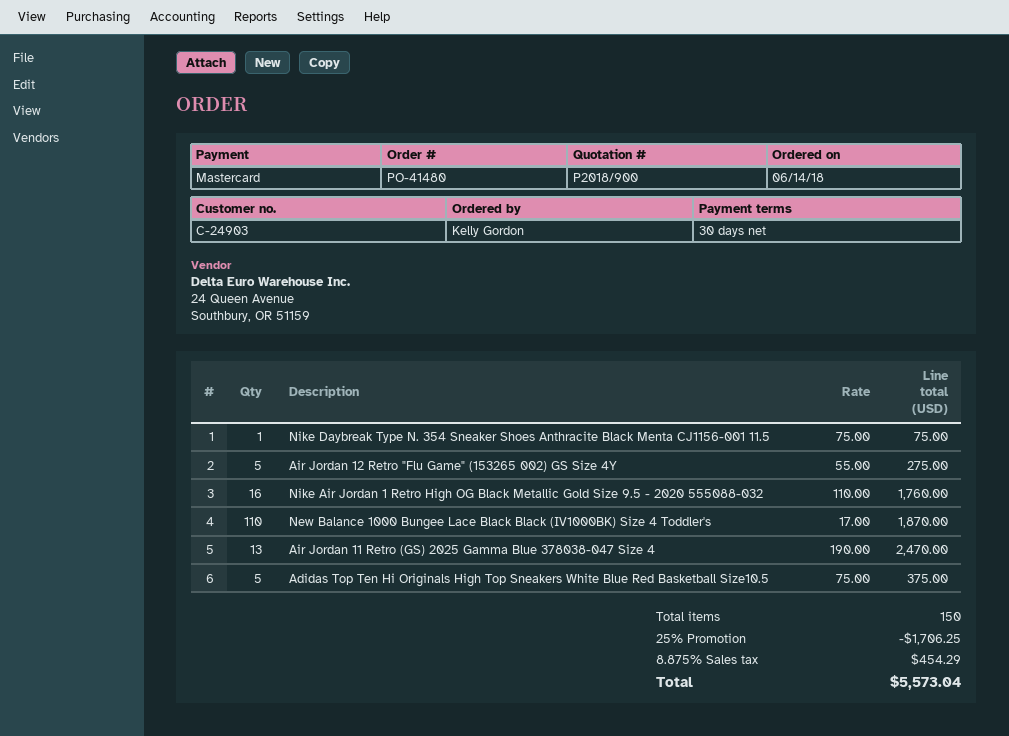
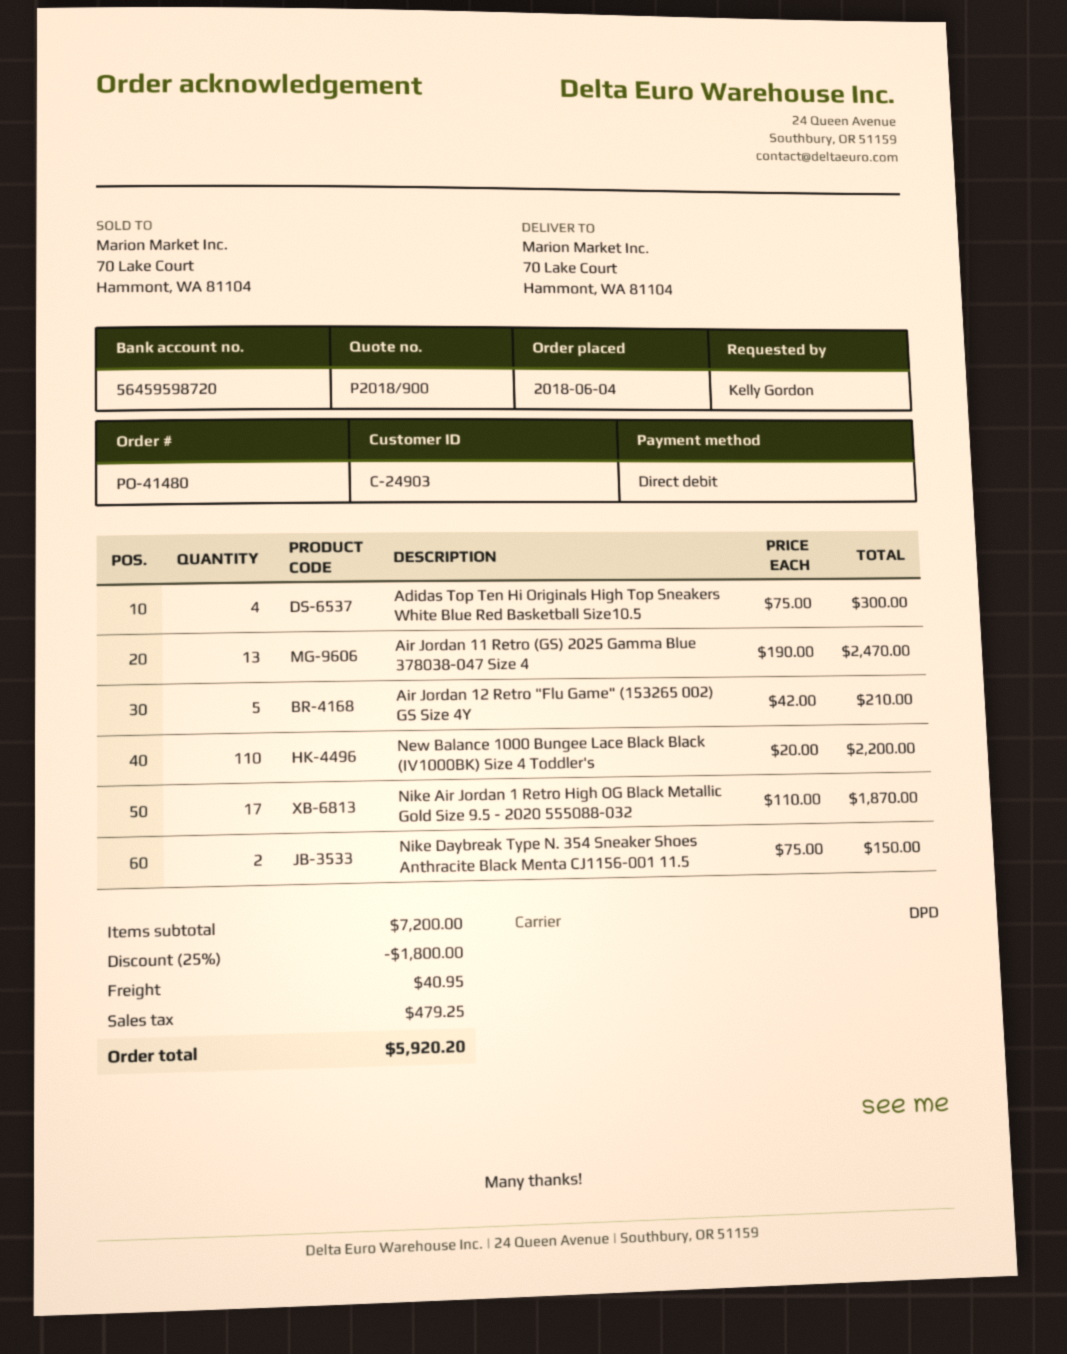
order date: 2018-06-14 -> 2018-06-04
payment method: Mastercard -> direct debit
Nike Daybreak Type N. 354 Sneaker Shoes Anthracite Black Menta CJ1156-001 11.5: 1 x 75.00 = 75.00 -> 2 x 75.00 = 150.00
Air Jordan 12 Retro "Flu Game" (153265 002) GS Size 4Y: 5 x 55.00 = 275.00 -> 5 x 42.00 = 210.00
Nike Air Jordan 1 Retro High OG Black Metallic Gold Size 9.5 - 2020 555088-032: 16 x 110.00 = 1760.00 -> 17 x 110.00 = 1870.00
New Balance 1000 Bungee Lace Black Black (IV1000BK) Size 4 Toddler's: 110 x 17.00 = 1870.00 -> 110 x 20.00 = 2200.00
Adidas Top Ten Hi Originals High Top Sneakers White Blue Red Basketball Size10.5: 5 x 75.00 = 375.00 -> 4 x 75.00 = 300.00
discount: 25% = 1706.25 -> 25% = 1800.00
shipping: none -> 40.95
tax: 454.29 -> 479.25
total: 5573.04 -> 5920.20

